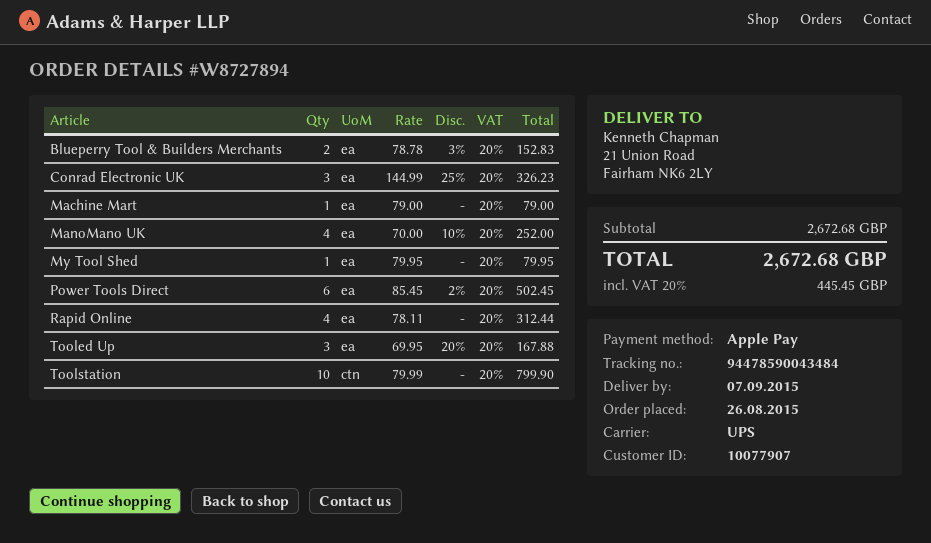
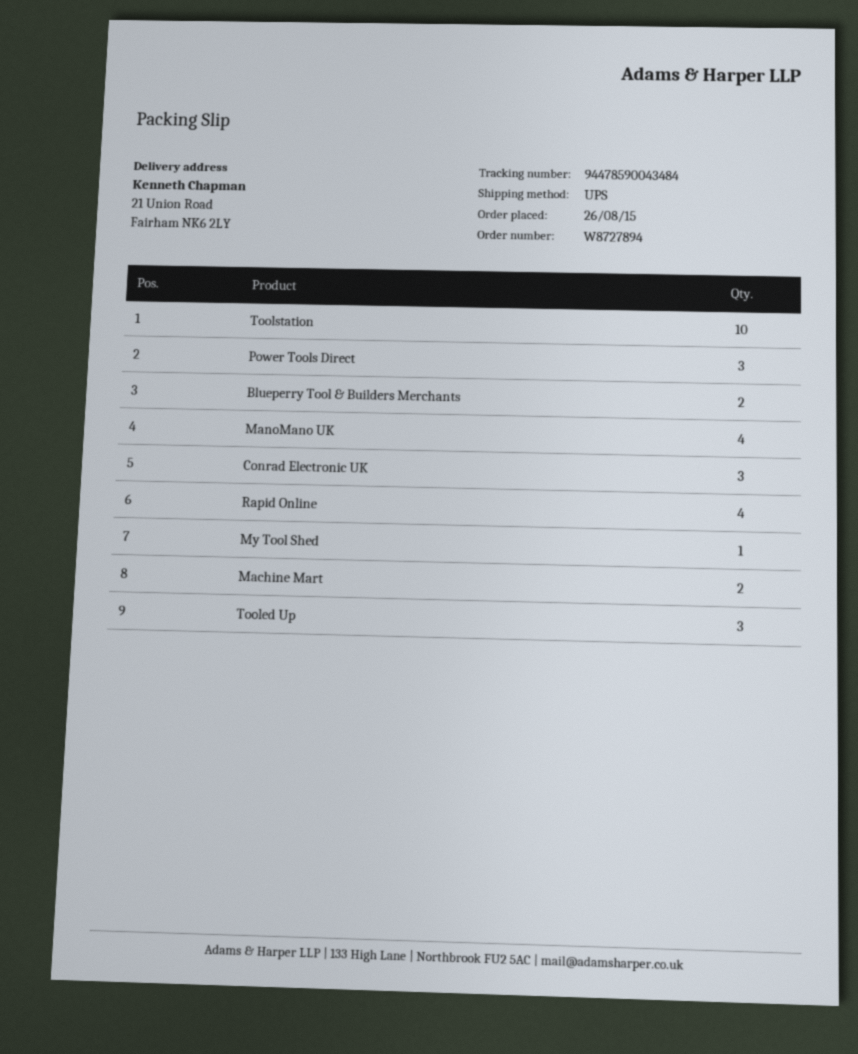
Machine Mart: 1 -> 2
Power Tools Direct: 6 -> 3

